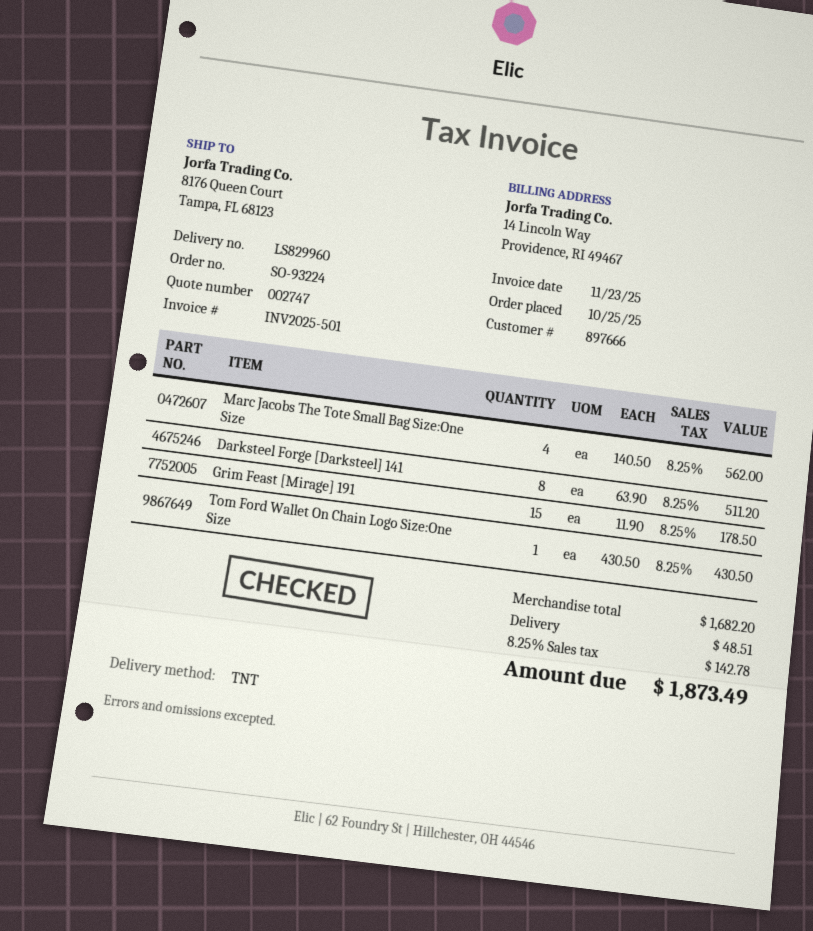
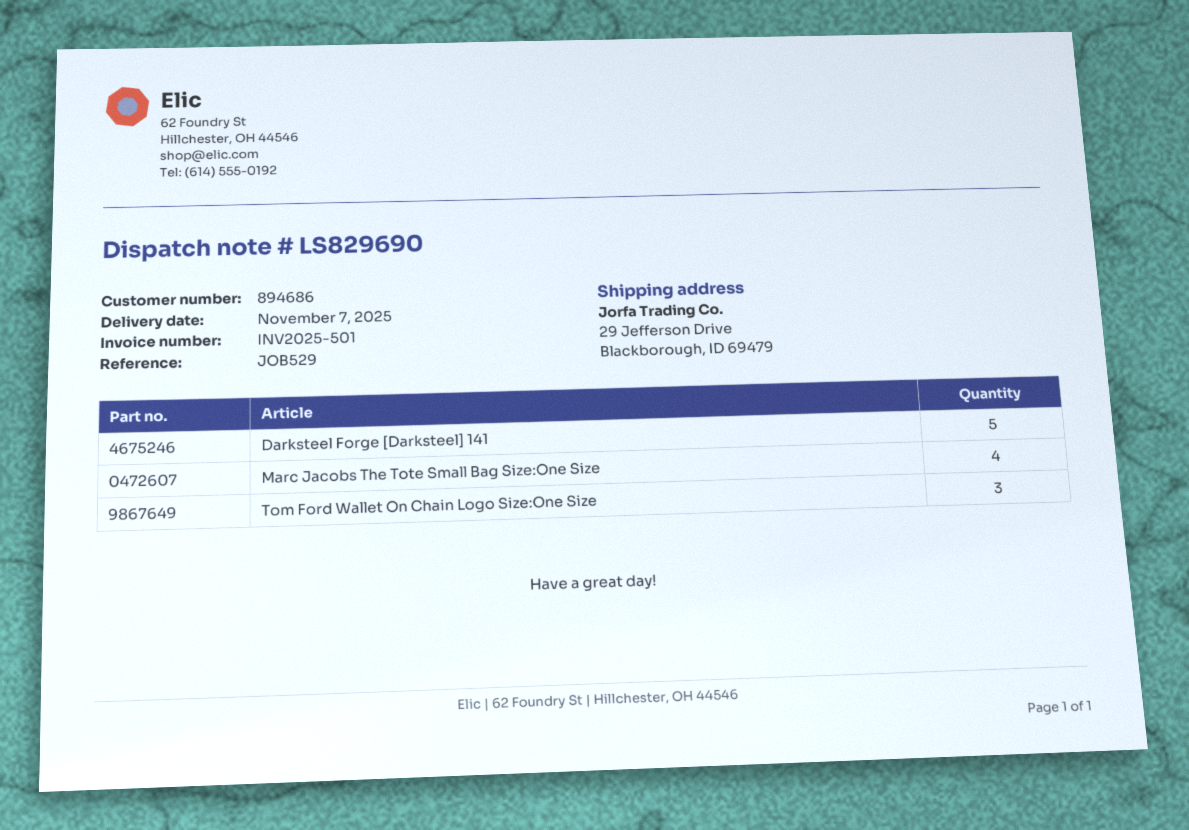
delivery note number: LS829960 -> LS829690
customer number: 897666 -> 894686
ship to: 8176 Queen Court, Tampa, FL 68123 -> 29 Jefferson Drive, Blackborough, ID 69479
Darksteel Forge [Darksteel] 141: 8 -> 5
Grim Feast [Mirage] 191: 15 -> none
Tom Ford Wallet On Chain Logo Size:One Size: 1 -> 3

